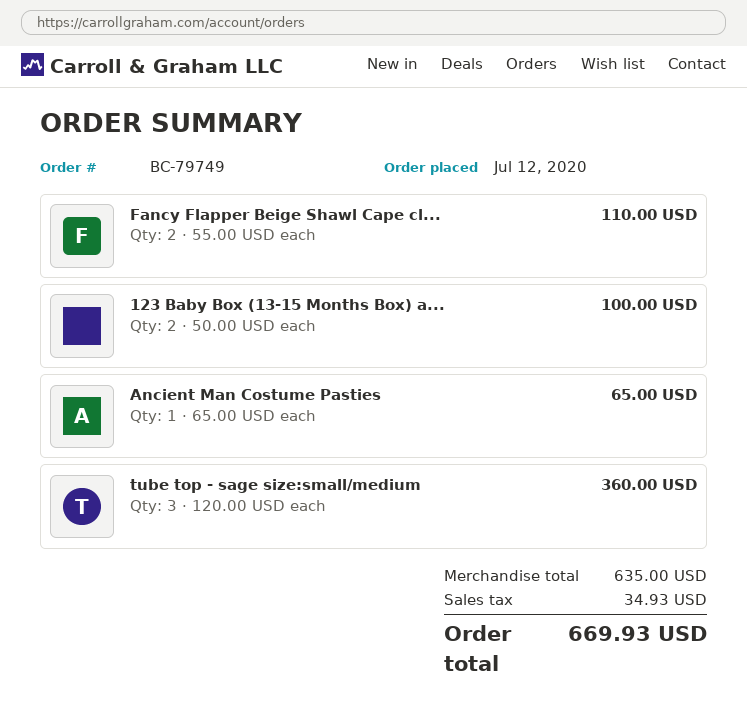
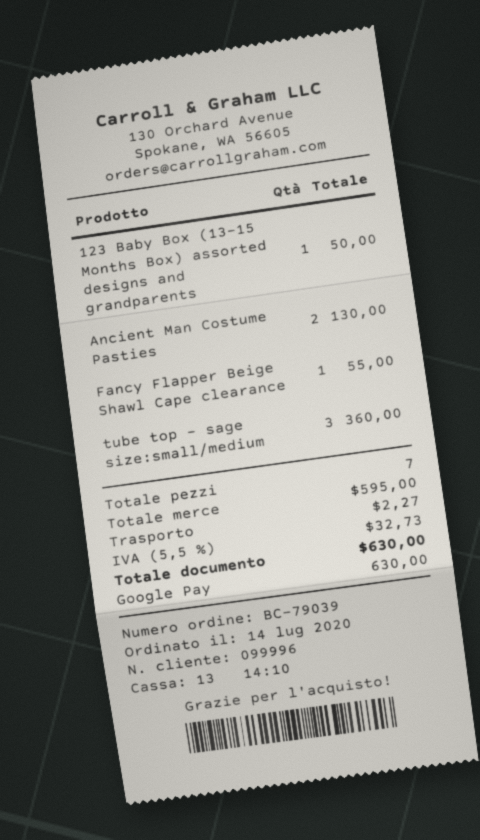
order number: BC-79749 -> BC-79039
order date: 2020-07-12 -> 2020-07-14
Fancy Flapper Beige Shawl Cape cl...: 2 for 110.00 -> 1 for 55.00
123 Baby Box (13-15 Months Box) a...: 2 for 100.00 -> 1 for 50.00
Ancient Man Costume Pasties: 1 for 65.00 -> 2 for 130.00
subtotal: 635.00 -> 595.00
shipping: none -> 2.27
tax: 34.93 -> 32.73
total: 669.93 -> 630.00

